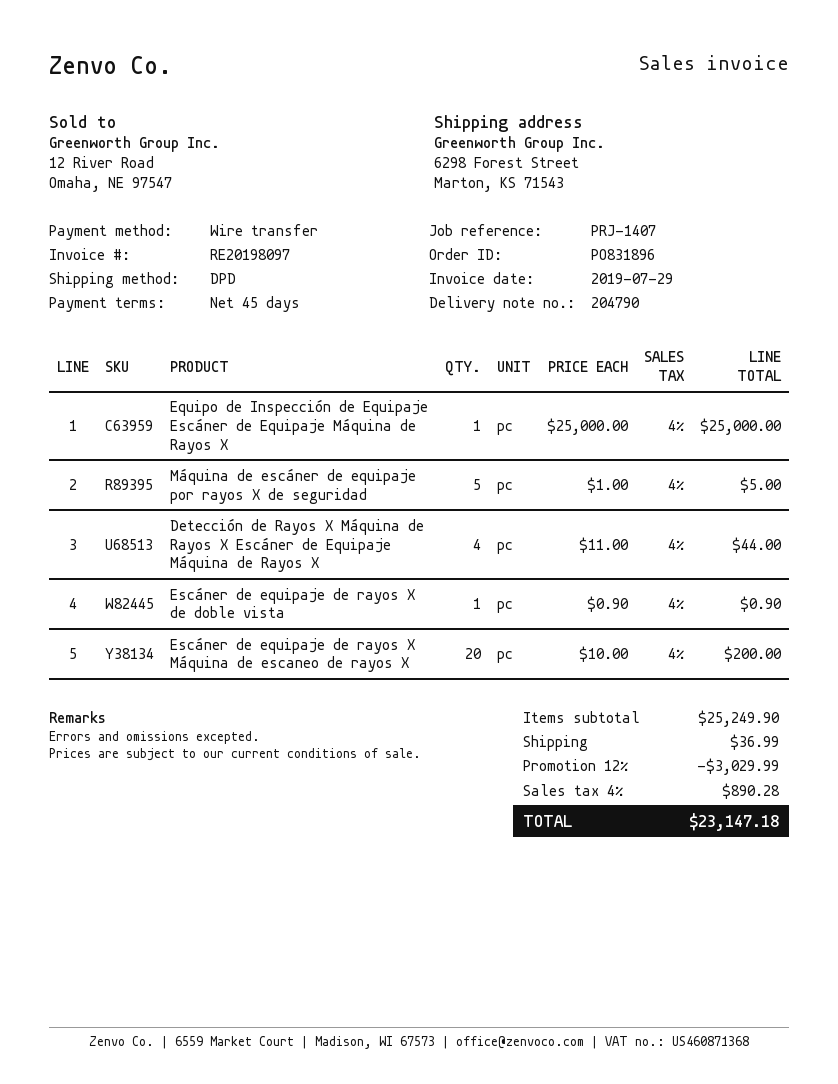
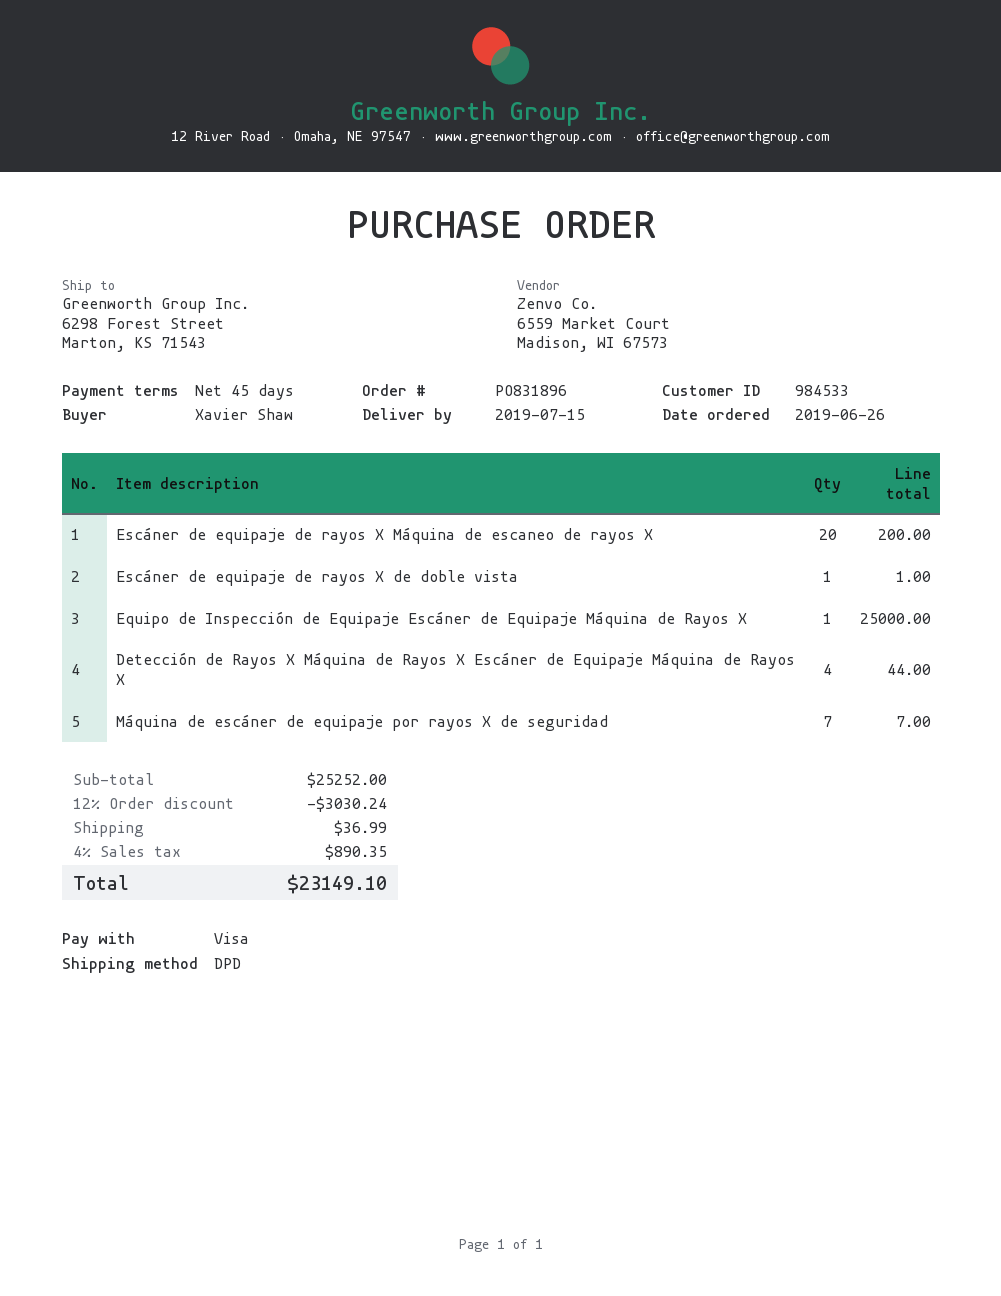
payment method: bank transfer -> Visa
Máquina de escáner de equipaje por rayos X de seguridad: 5 for 5.00 -> 7 for 7.00
Escáner de equipaje de rayos X de doble vista: 1 for 0.90 -> 1 for 1.00
subtotal: 25249.90 -> 25252.00
discount: 12% = 3029.99 -> 12% = 3030.24
tax: 4% = 890.28 -> 4% = 890.35
total: 23147.18 -> 23149.10

